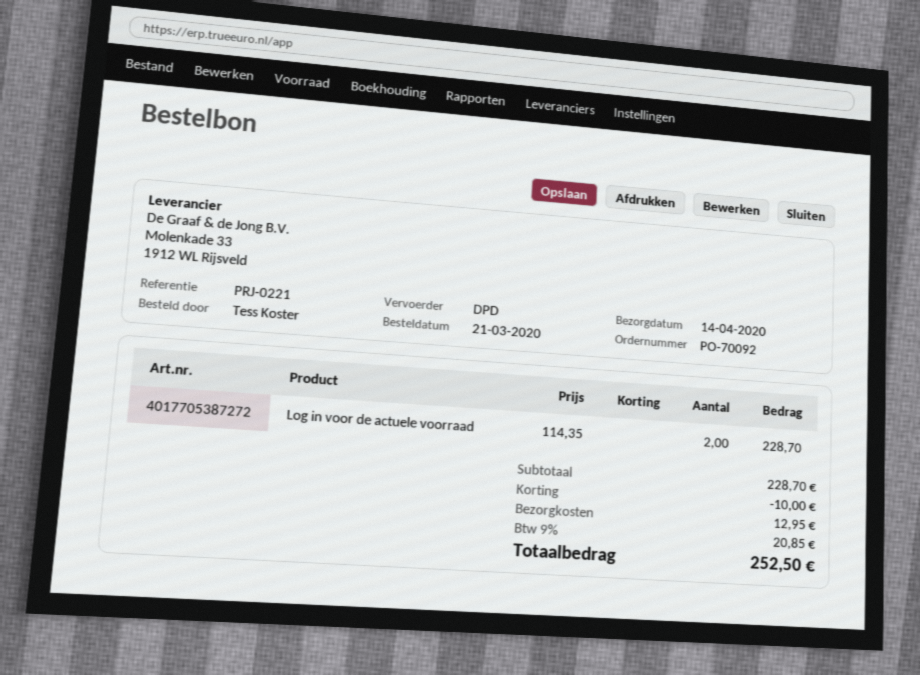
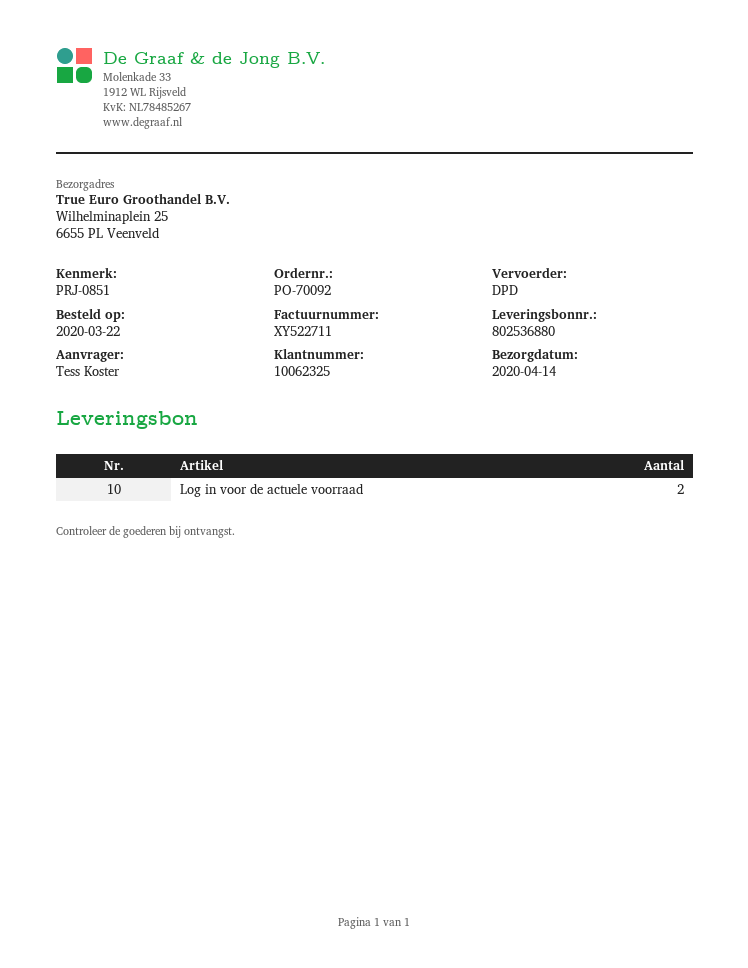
order date: 2020-03-21 -> 2020-03-22
reference: PRJ-0221 -> PRJ-0851

